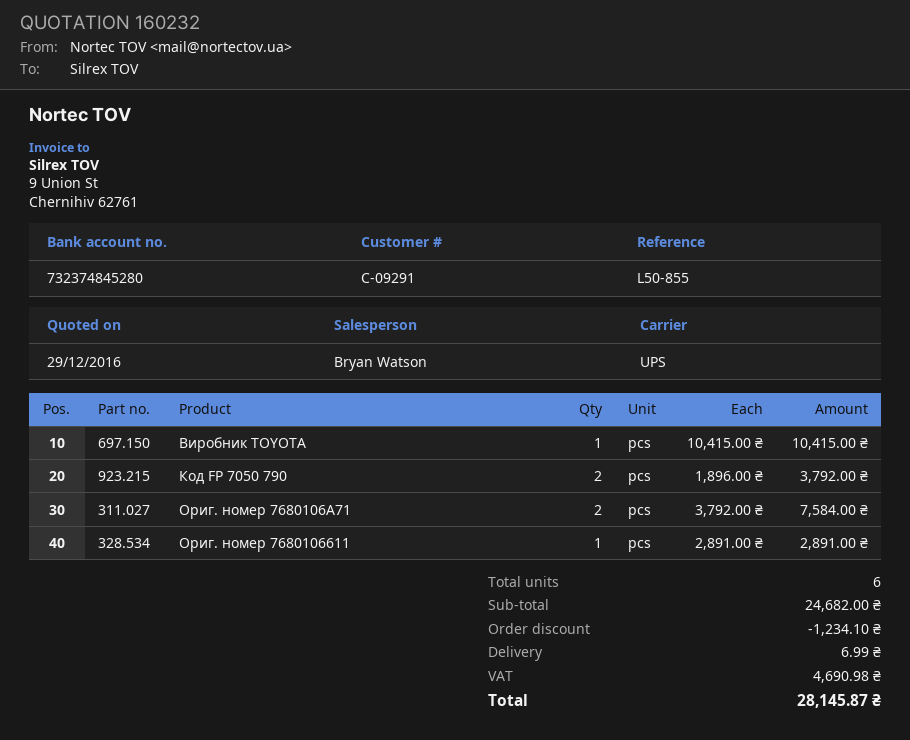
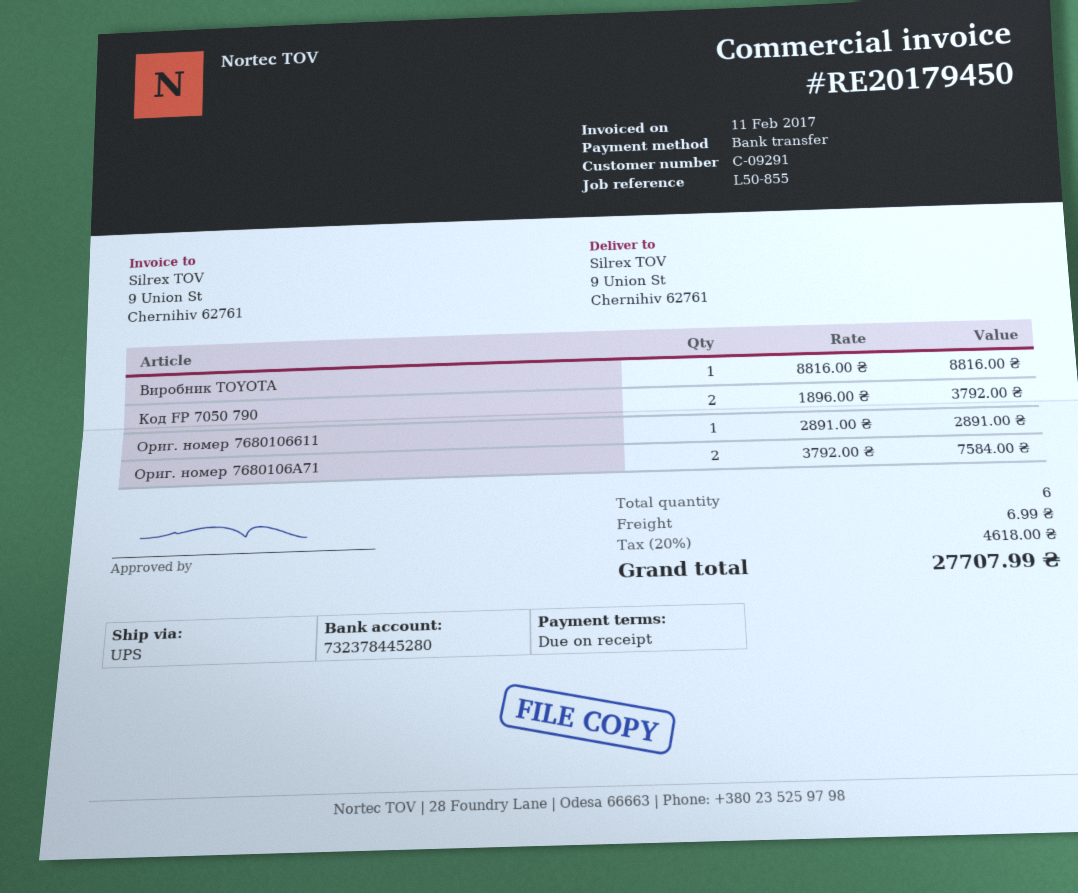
bank account: 732374845280 -> 732378445280
Виробник TOYOTA: 1 x 10415.00 = 10415.00 -> 1 x 8816.00 = 8816.00
discount: 1234.10 -> none
tax: 4690.98 -> 4618.00
total: 28145.87 -> 27707.99

